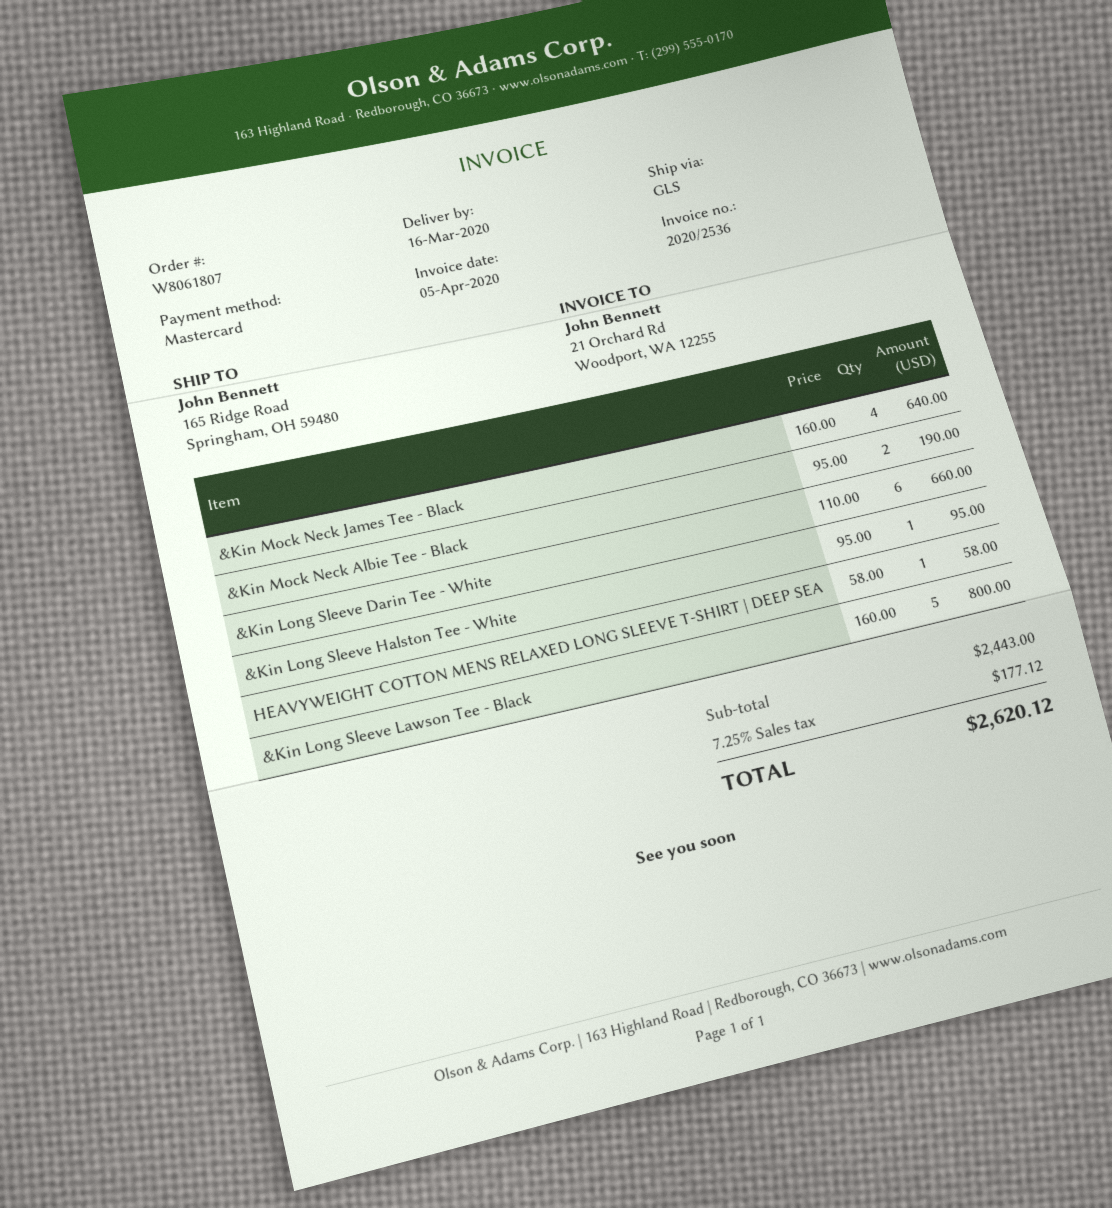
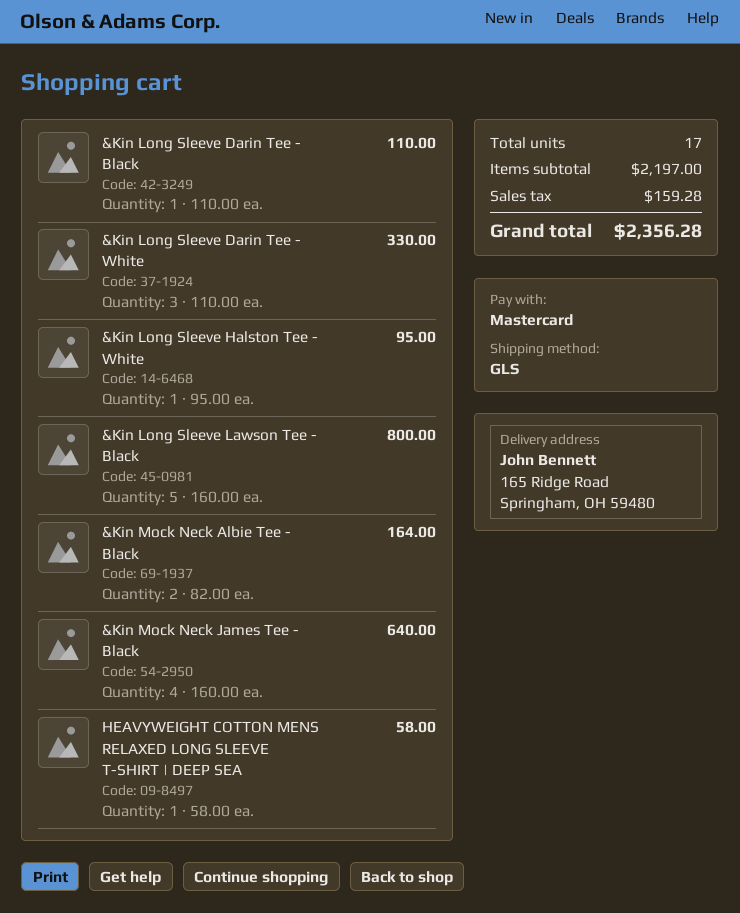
&Kin Mock Neck Albie Tee - Black: 2 x 95.00 = 190.00 -> 2 x 82.00 = 164.00
&Kin Long Sleeve Darin Tee - White: 6 x 110.00 = 660.00 -> 3 x 110.00 = 330.00
&Kin Long Sleeve Darin Tee - Black: none -> 1 x 110.00 = 110.00
subtotal: 2443.00 -> 2197.00
tax: 177.12 -> 159.28
total: 2620.12 -> 2356.28

